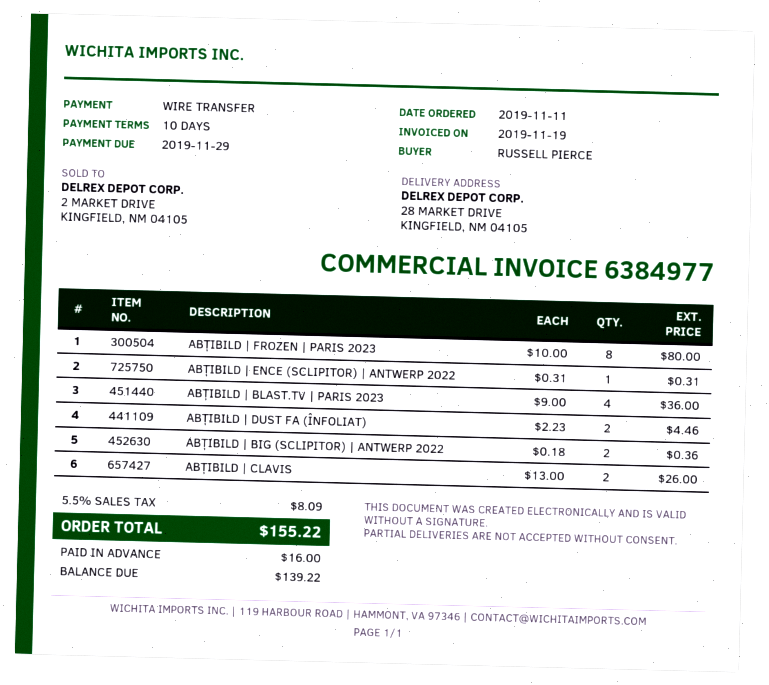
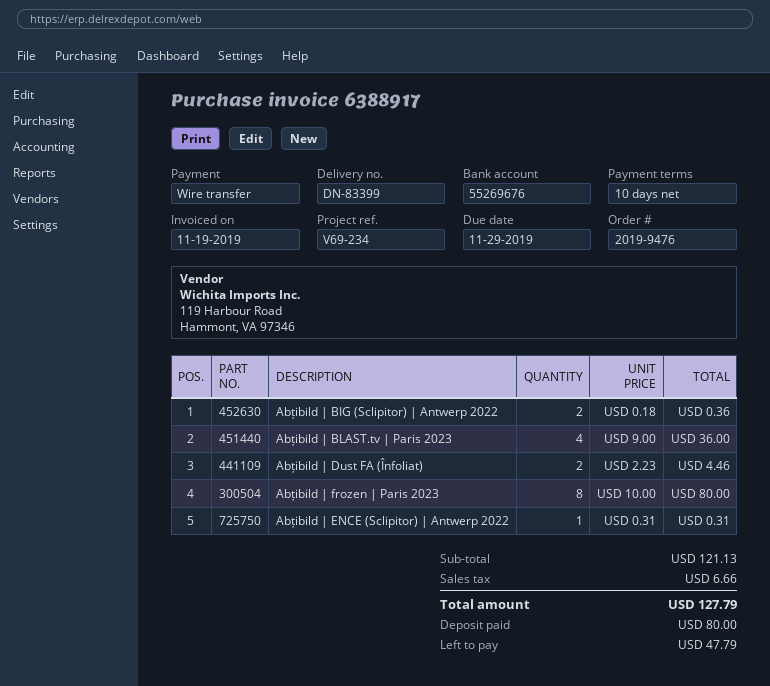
invoice number: 6384977 -> 6388917
ABȚIBILD | CLAVIS: 2 x 13.00 = 26.00 -> none
tax: 8.09 -> 6.66
total: 155.22 -> 127.79
deposit: 16.00 -> 80.00
balance: 139.22 -> 47.79

